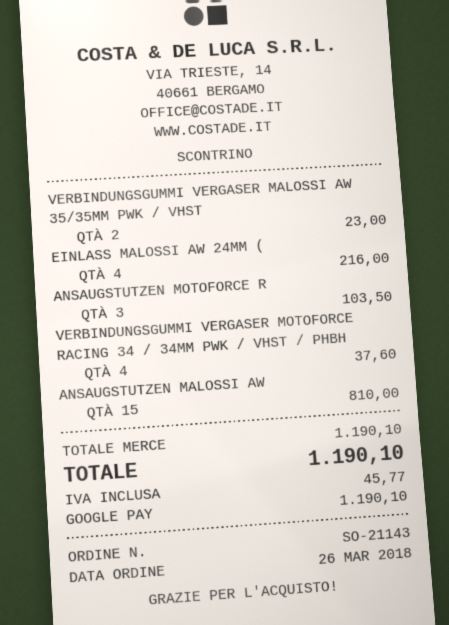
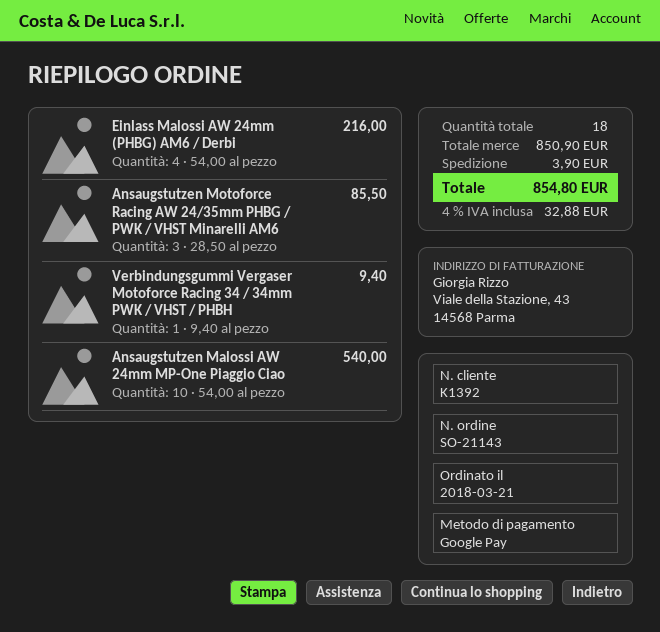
order date: 2018-03-26 -> 2018-03-21
VERBINDUNGSGUMMI VERGASER MALOSSI AW 35/35MM PWK / VHST: 2 for 23.00 -> none
ANSAUGSTUTZEN MOTOFORCE R: 3 for 103.50 -> 3 for 85.50
VERBINDUNGSGUMMI VERGASER MOTOFORCE RACING 34 / 34MM PWK / VHST / PHBH: 4 for 37.60 -> 1 for 9.40
ANSAUGSTUTZEN MALOSSI AW: 15 for 810.00 -> 10 for 540.00
subtotal: 1190.10 -> 850.90
shipping: none -> 3.90
tax: 45.77 -> 32.88
total: 1190.10 -> 854.80

